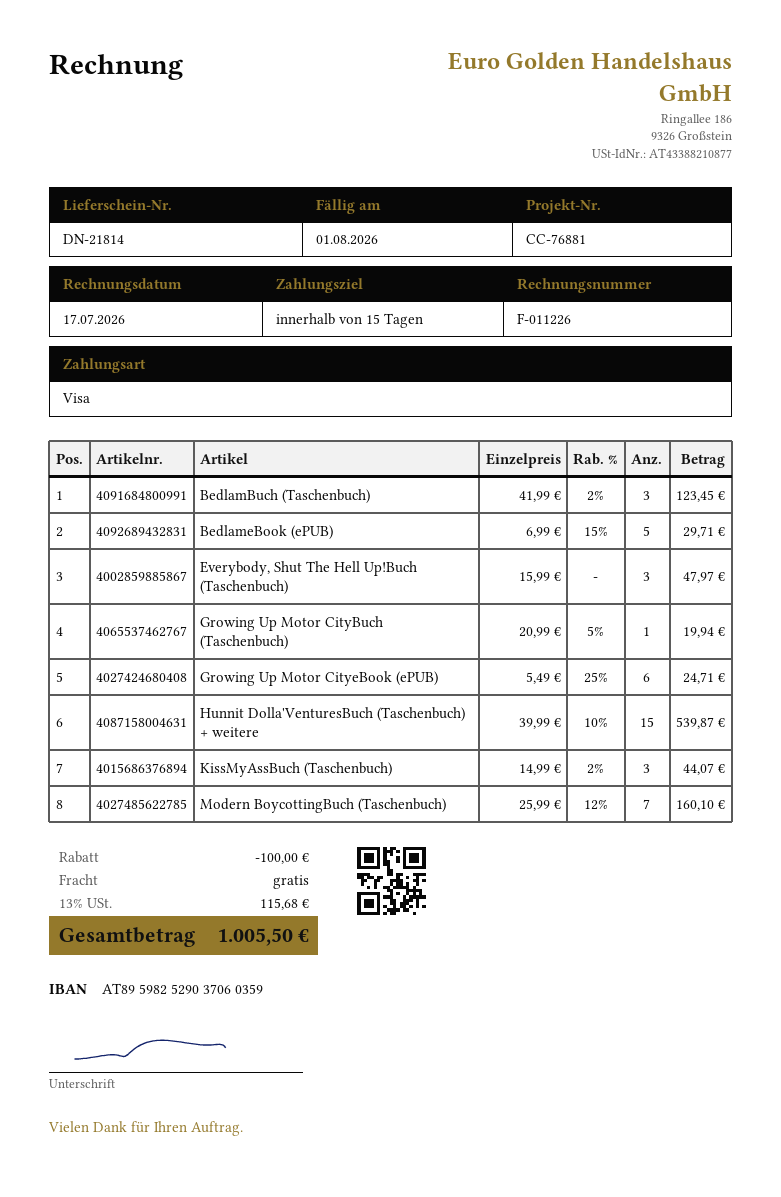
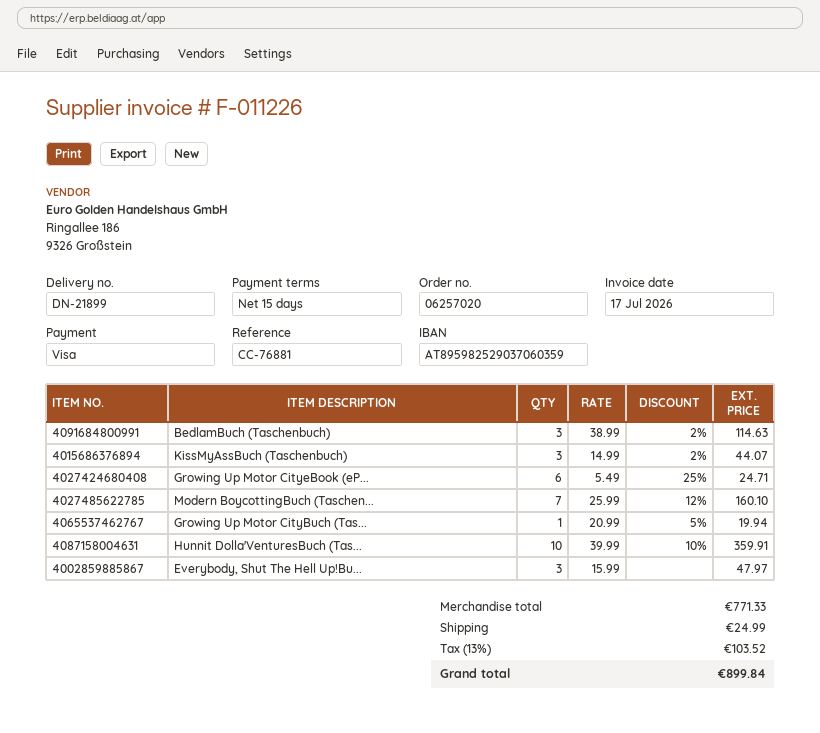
delivery note number: DN-21814 -> DN-21899
BedlamBuch (Taschenbuch): 3 x 41.99 - 2% = 123.45 -> 3 x 38.99 - 2% = 114.63
BedlameBook (ePUB): 5 x 6.99 - 15% = 29.71 -> none
Hunnit Dolla'VenturesBuch (Taschenbuch) + weitere: 15 x 39.99 - 10% = 539.87 -> 10 x 39.99 - 10% = 359.91
discount: 100.00 -> none
shipping: 0.00 -> 24.99
tax: 13% = 115.68 -> 13% = 103.52
total: 1005.50 -> 899.84

